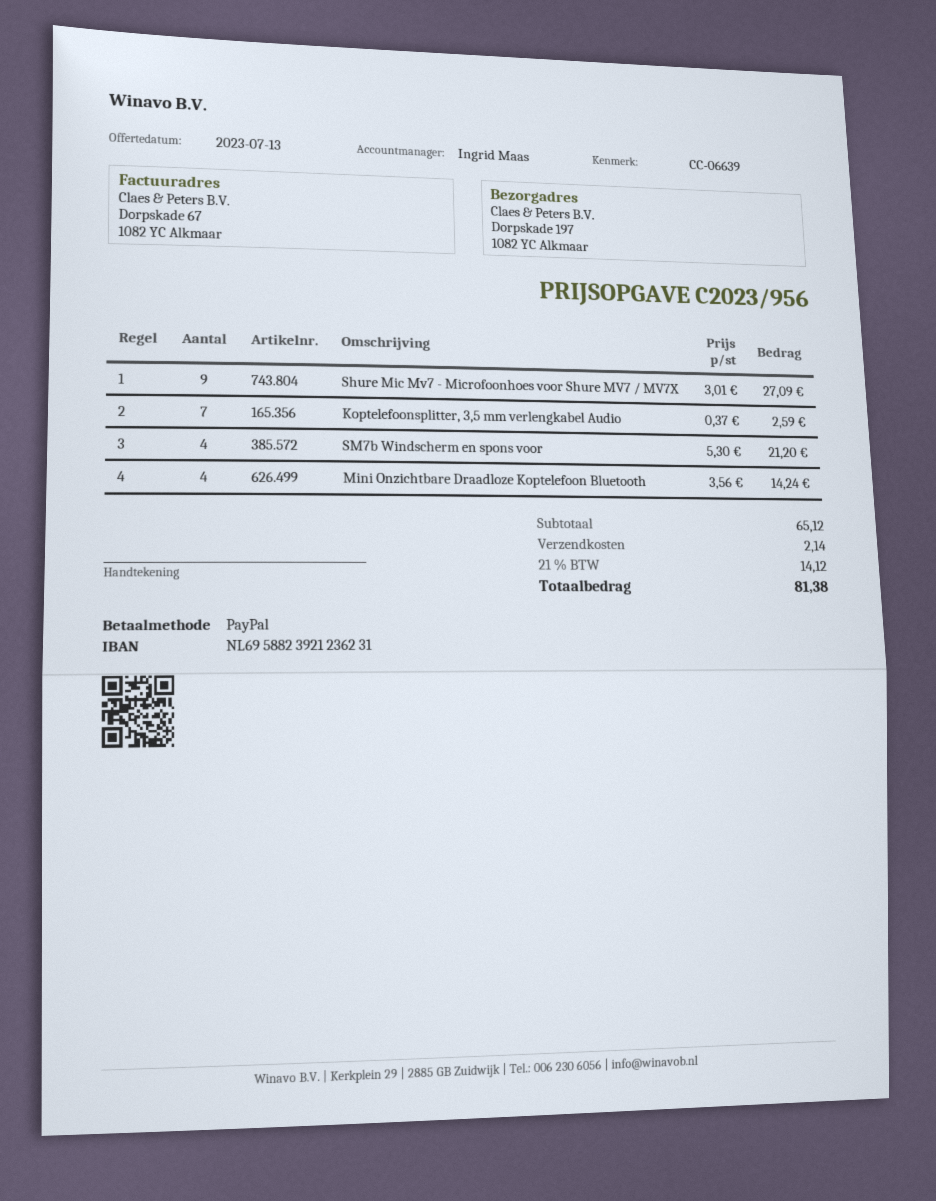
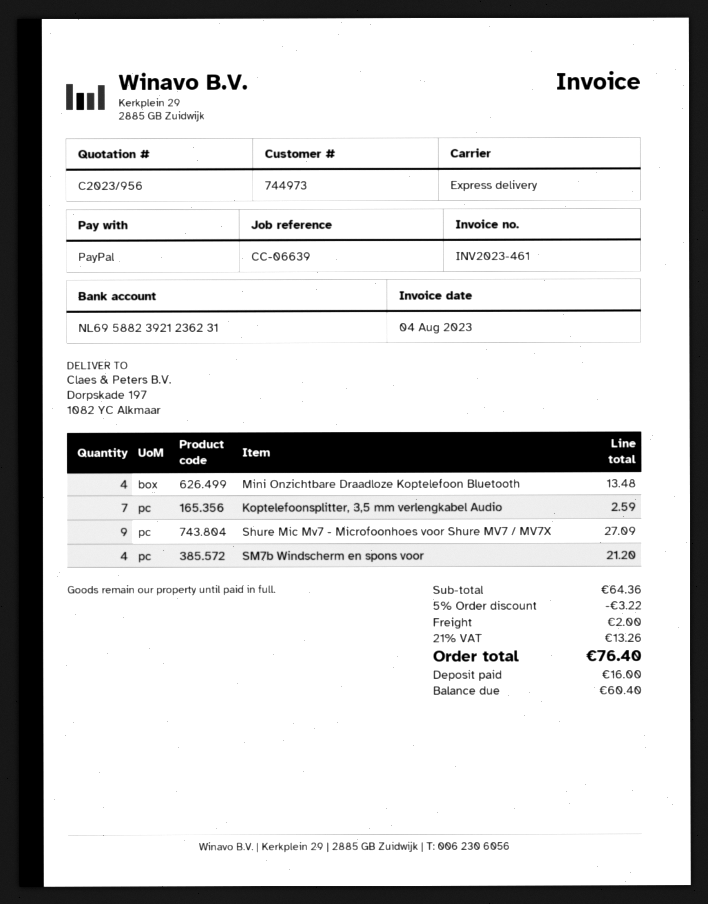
Mini Onzichtbare Draadloze Koptelefoon Bluetooth: 4 for 14.24 -> 4 for 13.48
subtotal: 65.12 -> 64.36
discount: none -> 5% = 3.22
shipping: 2.14 -> 2.00
tax: 21% = 14.12 -> 21% = 13.26
total: 81.38 -> 76.40

